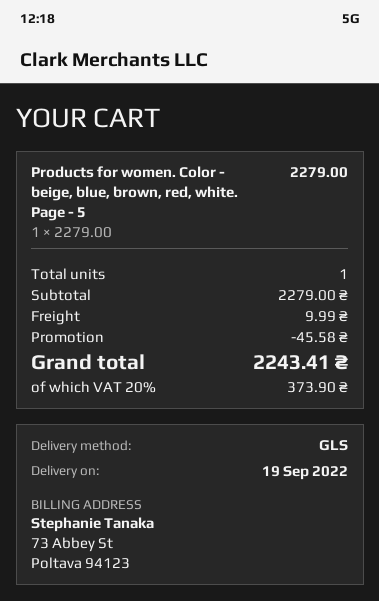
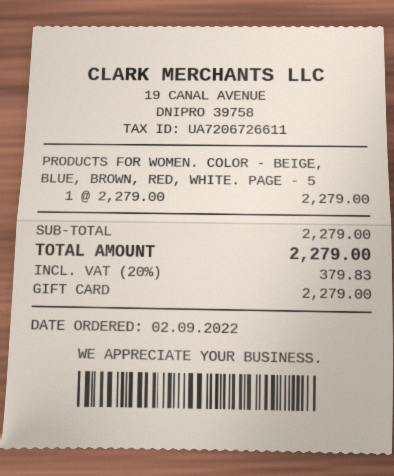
discount: 45.58 -> none
shipping: 9.99 -> none
tax: 20% = 373.90 -> 20% = 379.83
total: 2243.41 -> 2279.00

